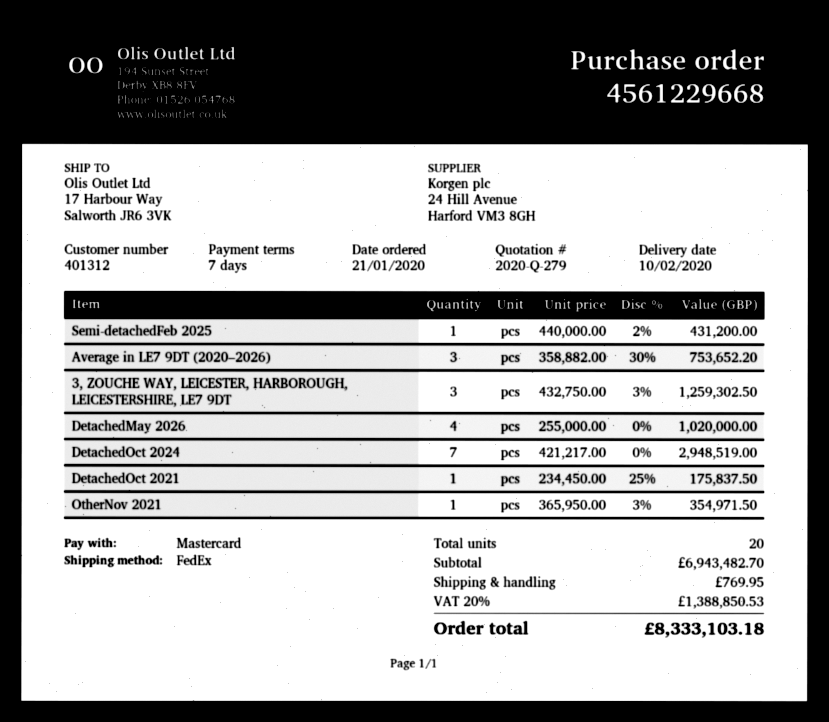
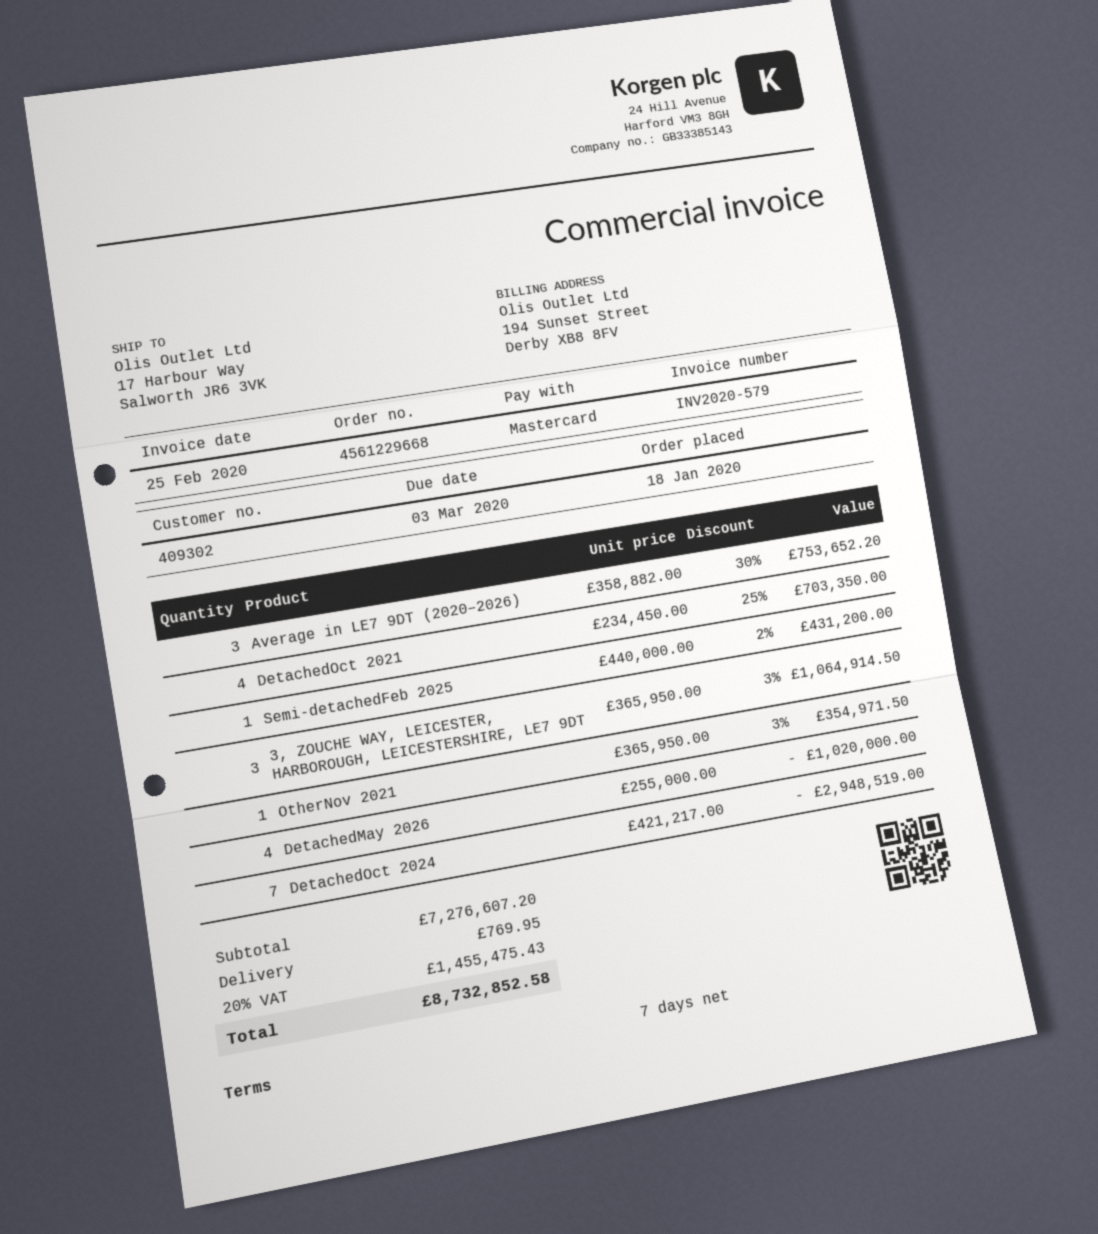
order date: 2020-01-21 -> 2020-01-18
customer number: 401312 -> 409302
3, ZOUCHE WAY, LEICESTER, HARBOROUGH, LEICESTERSHIRE, LE7 9DT: 3 x 432750.00 - 3% = 1259302.50 -> 3 x 365950.00 - 3% = 1064914.50
DetachedOct 2021: 1 x 234450.00 - 25% = 175837.50 -> 4 x 234450.00 - 25% = 703350.00
subtotal: 6943482.70 -> 7276607.20
tax: 20% = 1388850.53 -> 20% = 1455475.43
total: 8333103.18 -> 8732852.58

